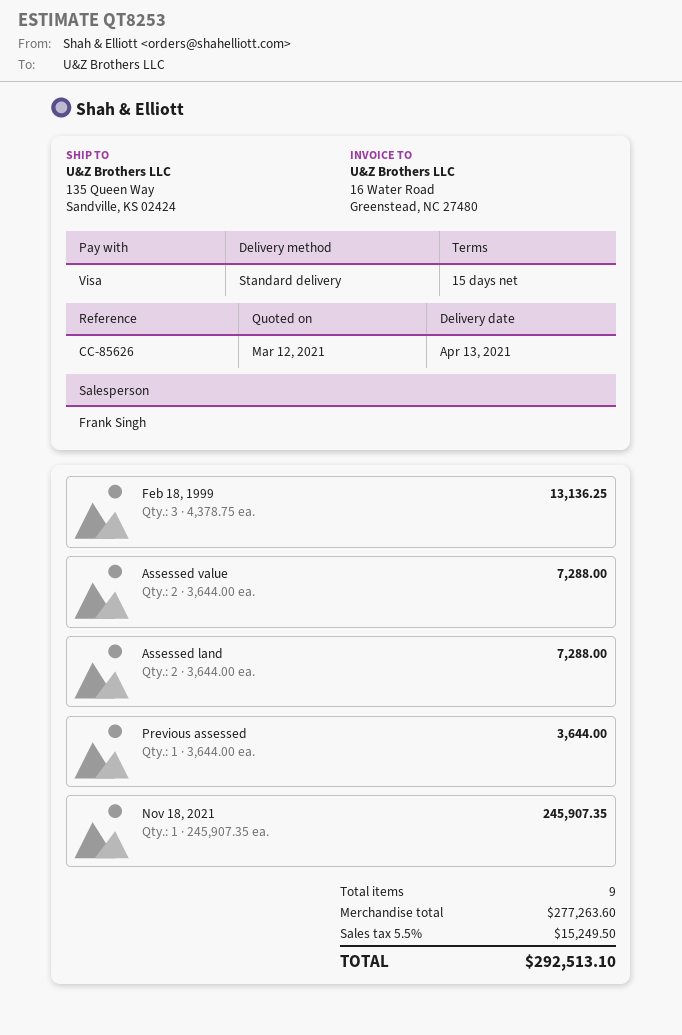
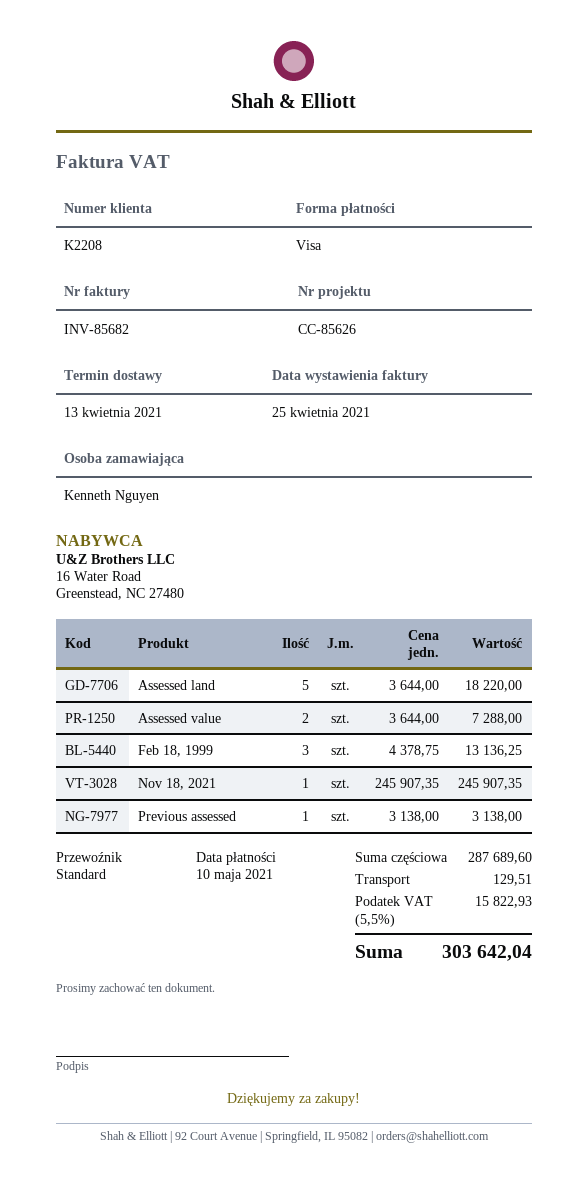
Assessed land: 2 x 3644.00 = 7288.00 -> 5 x 3644.00 = 18220.00
Previous assessed: 1 x 3644.00 = 3644.00 -> 1 x 3138.00 = 3138.00
subtotal: 277263.60 -> 287689.60
shipping: none -> 129.51
tax: 5.5% = 15249.50 -> 5.5% = 15822.93
total: 292513.10 -> 303642.04

